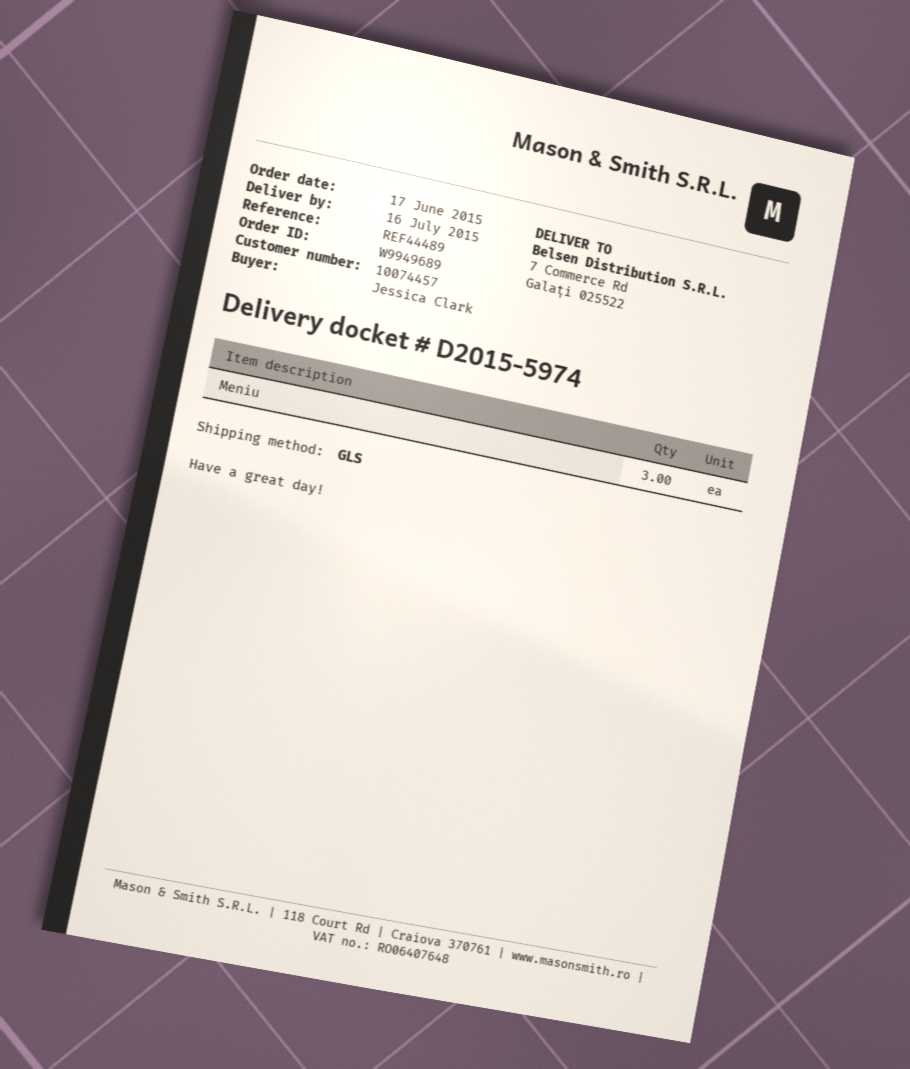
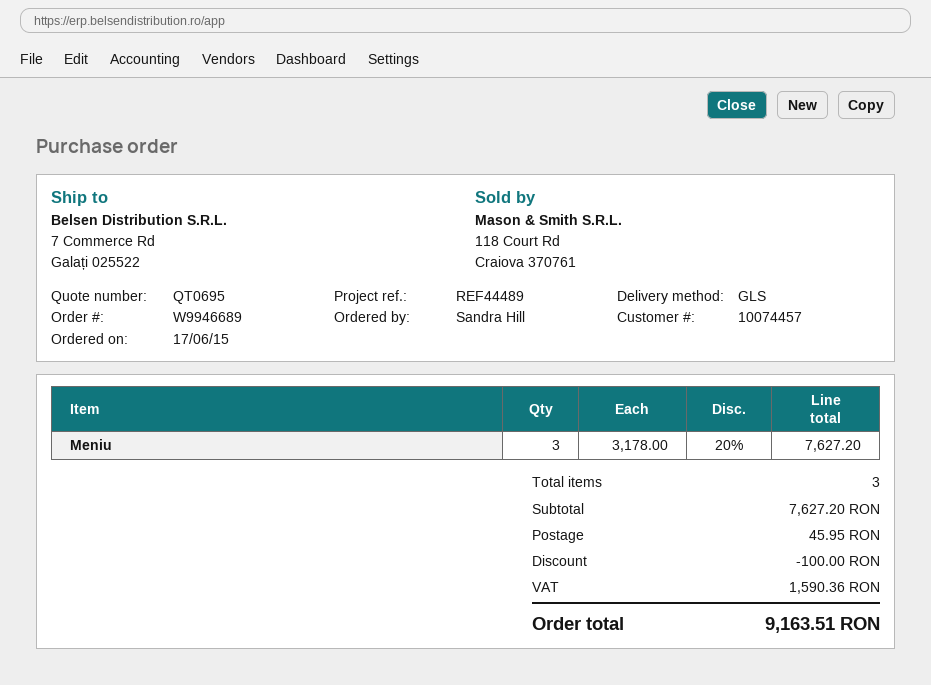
order number: W9949689 -> W9946689
ordered by: Jessica Clark -> Sandra Hill

